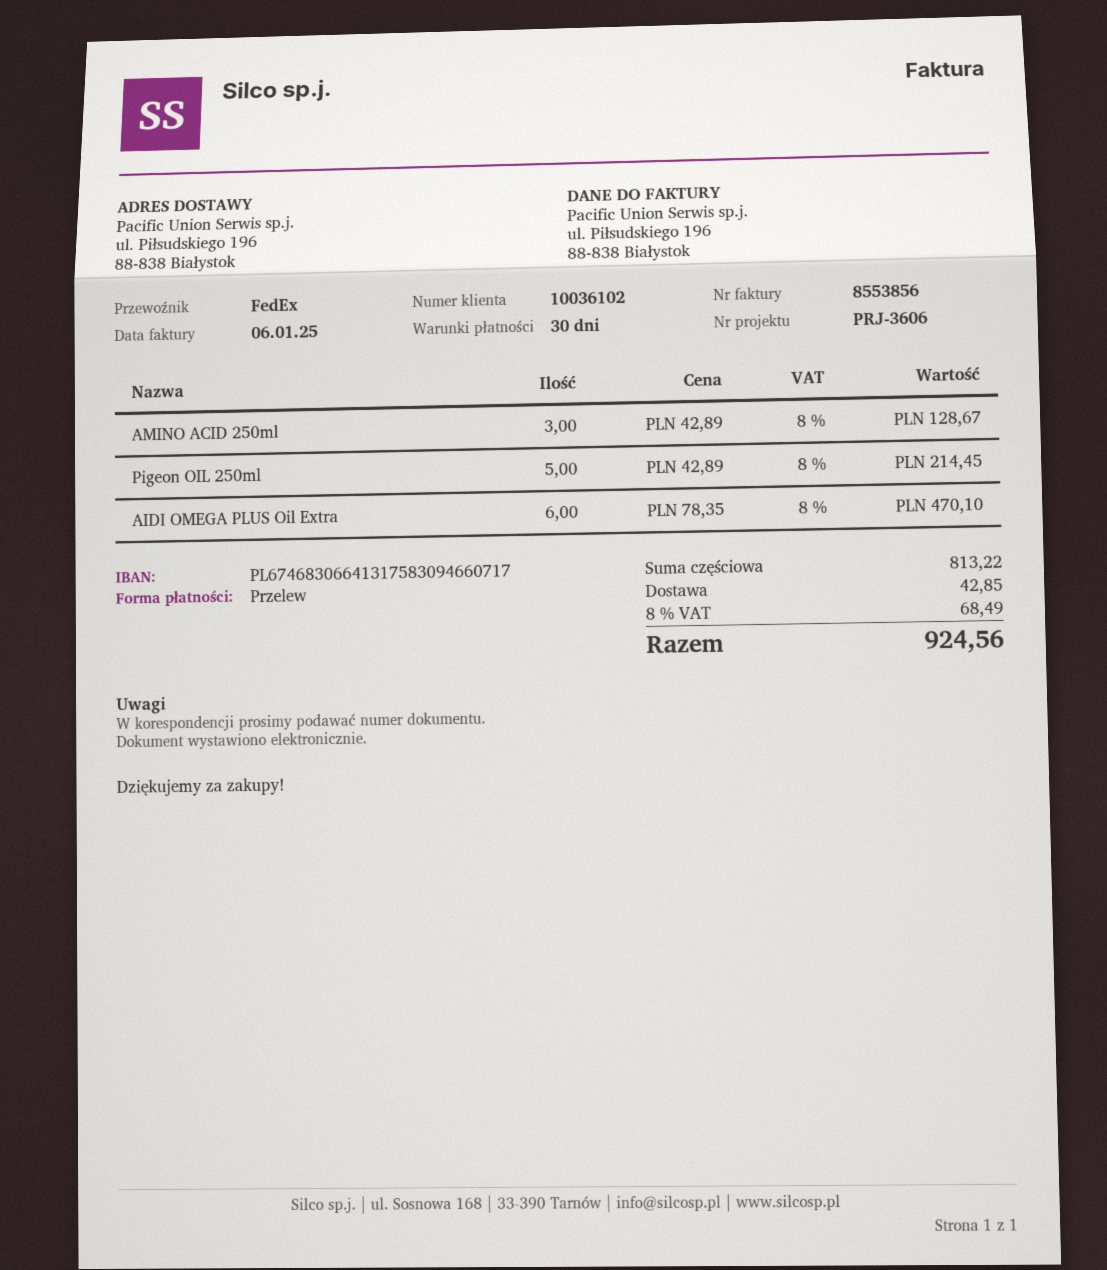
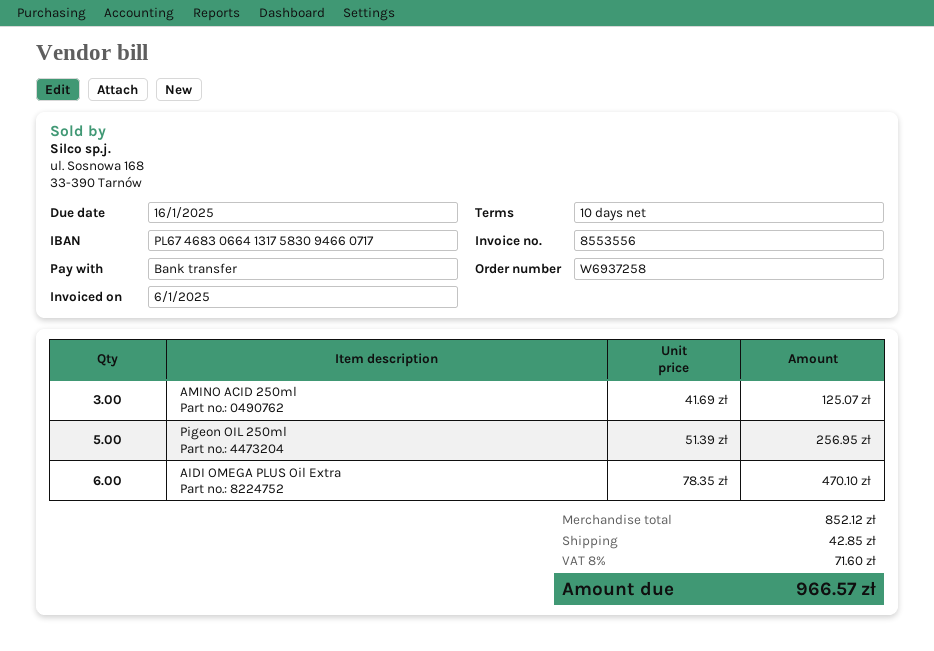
invoice number: 8553856 -> 8553556
payment terms: 30 days -> 10 days
AMINO ACID 250ml: 3 x 42.89 = 128.67 -> 3 x 41.69 = 125.07
Pigeon OIL 250ml: 5 x 42.89 = 214.45 -> 5 x 51.39 = 256.95
subtotal: 813.22 -> 852.12
tax: 8% = 68.49 -> 8% = 71.60
total: 924.56 -> 966.57

